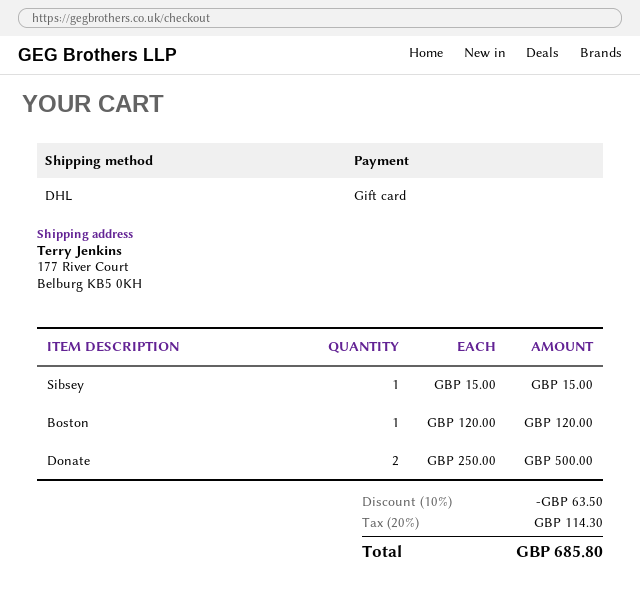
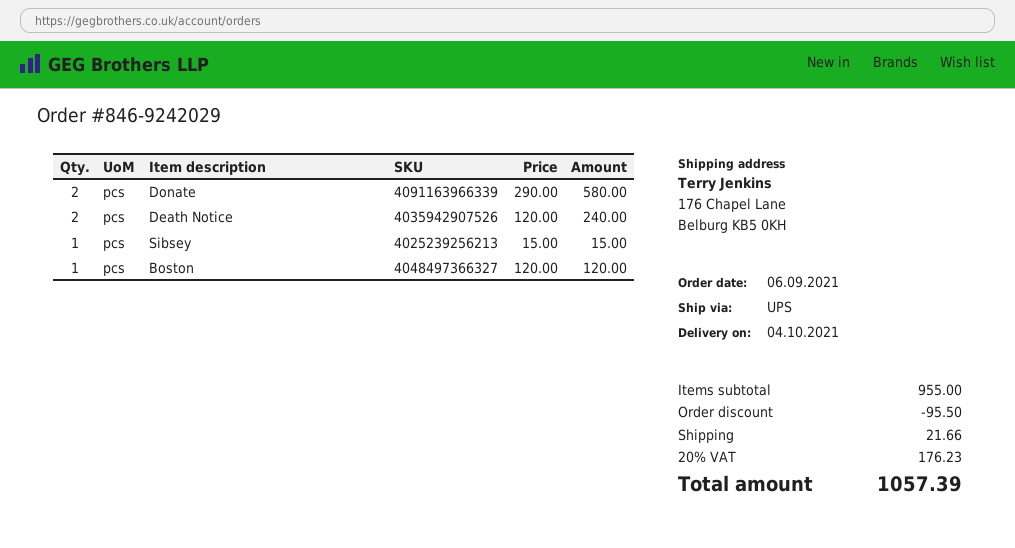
shipping method: DHL -> UPS
ship to: 177 River Court, Belburg KB5 0KH -> 176 Chapel Lane, Belburg KB5 0KH
Donate: 2 x 250.00 = 500.00 -> 2 x 290.00 = 580.00
Death Notice: none -> 2 x 120.00 = 240.00
discount: 63.50 -> 95.50
shipping: none -> 21.66
tax: 20% = 114.30 -> 20% = 176.23
total: 685.80 -> 1057.39

